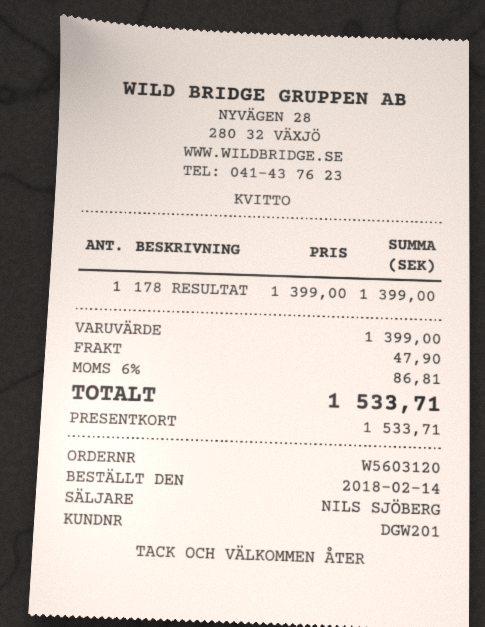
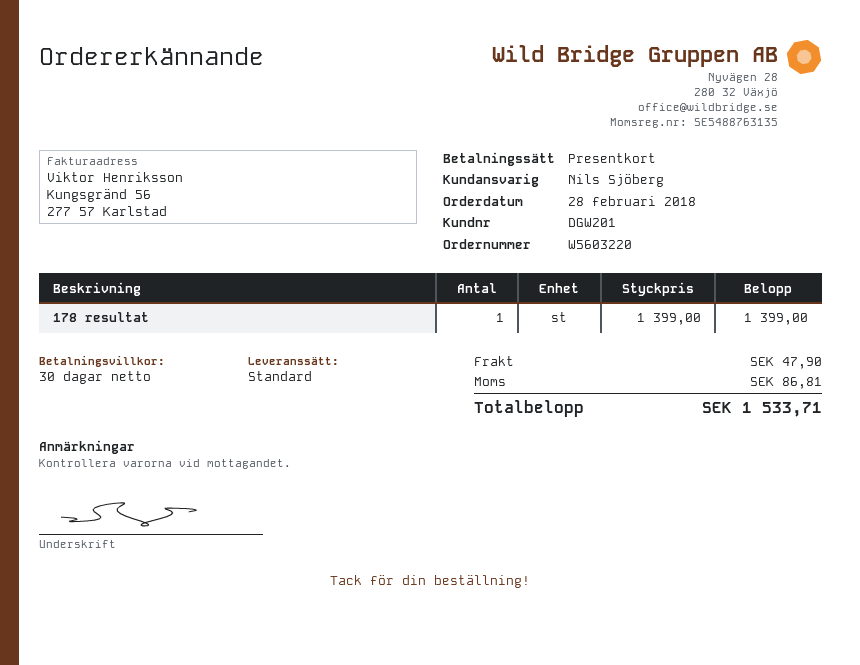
order number: W5603120 -> W5603220
order date: 2018-02-14 -> 2018-02-28

